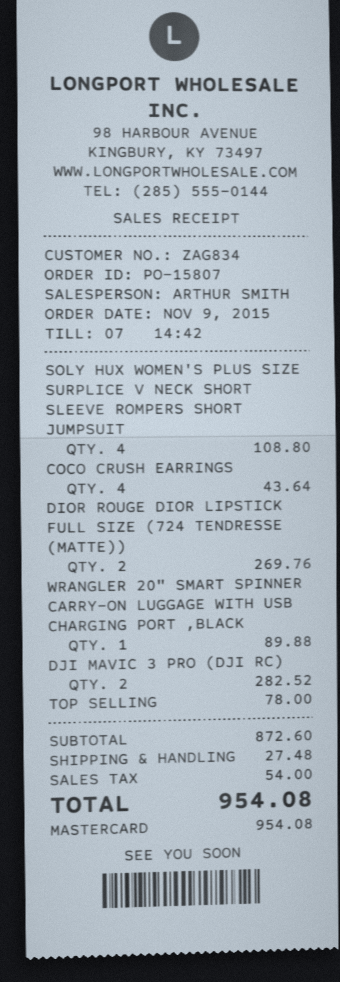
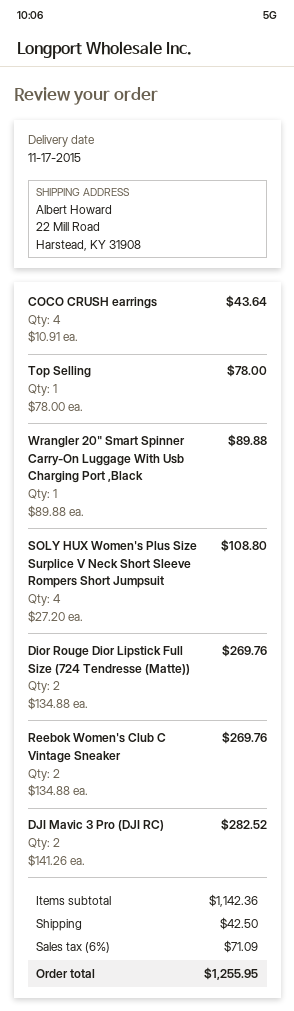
Reebok Women's Club C Vintage Sneaker: none -> 2 for 269.76
subtotal: 872.60 -> 1142.36
shipping: 27.48 -> 42.50
tax: 54.00 -> 71.09
total: 954.08 -> 1255.95

